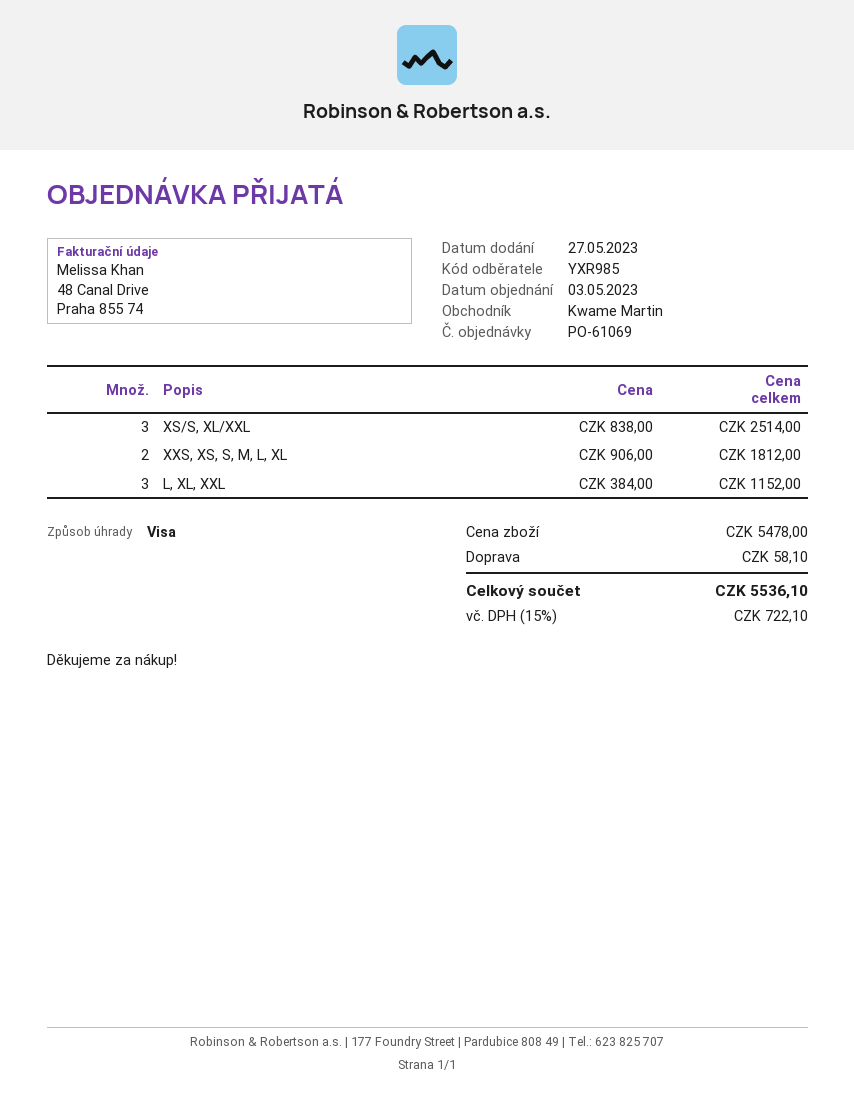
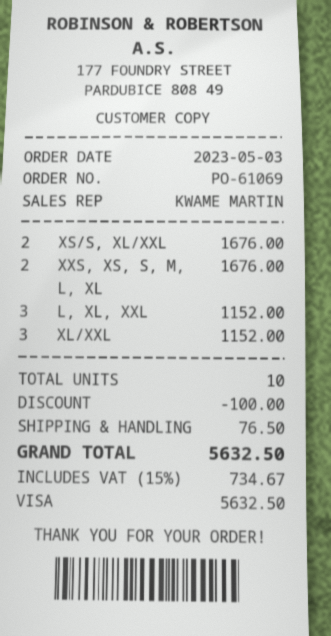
XS/S, XL/XXL: 3 for 2514.00 -> 2 for 1676.00
XXS, XS, S, M, L, XL: 2 for 1812.00 -> 2 for 1676.00
XL/XXL: none -> 3 for 1152.00
discount: none -> 100.00
shipping: 58.10 -> 76.50
tax: 15% = 722.10 -> 15% = 734.67
total: 5536.10 -> 5632.50

